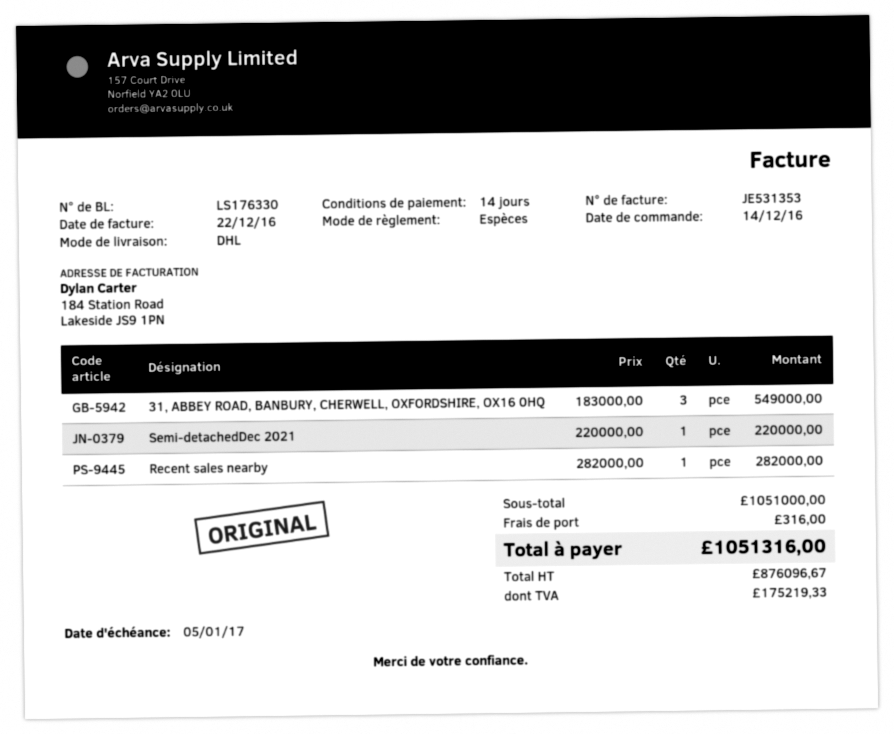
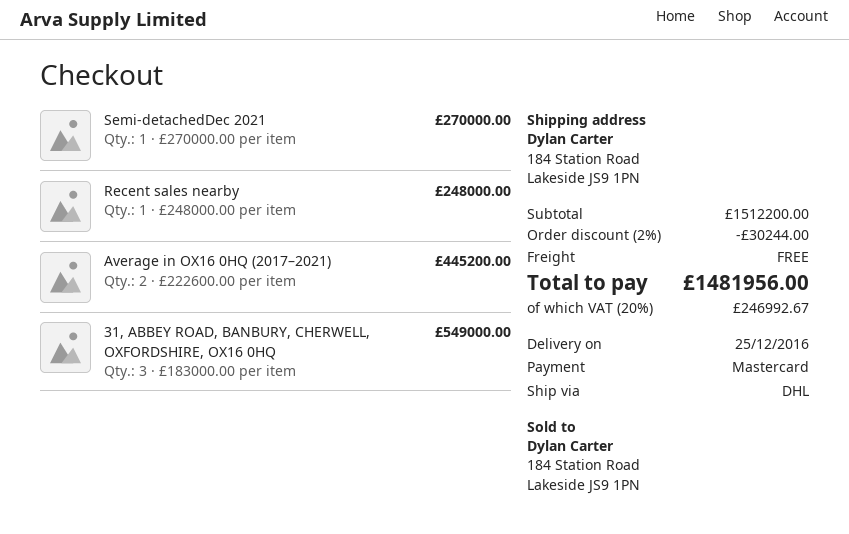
payment method: cash -> Mastercard
Semi-detachedDec 2021: 1 x 220000.00 = 220000.00 -> 1 x 270000.00 = 270000.00
Recent sales nearby: 1 x 282000.00 = 282000.00 -> 1 x 248000.00 = 248000.00
Average in OX16 0HQ (2017–2021): none -> 2 x 222600.00 = 445200.00
subtotal: 1051000.00 -> 1512200.00
discount: none -> 2% = 30244.00
shipping: 316.00 -> 0.00
tax: 175219.33 -> 246992.67
total: 1051316.00 -> 1481956.00

